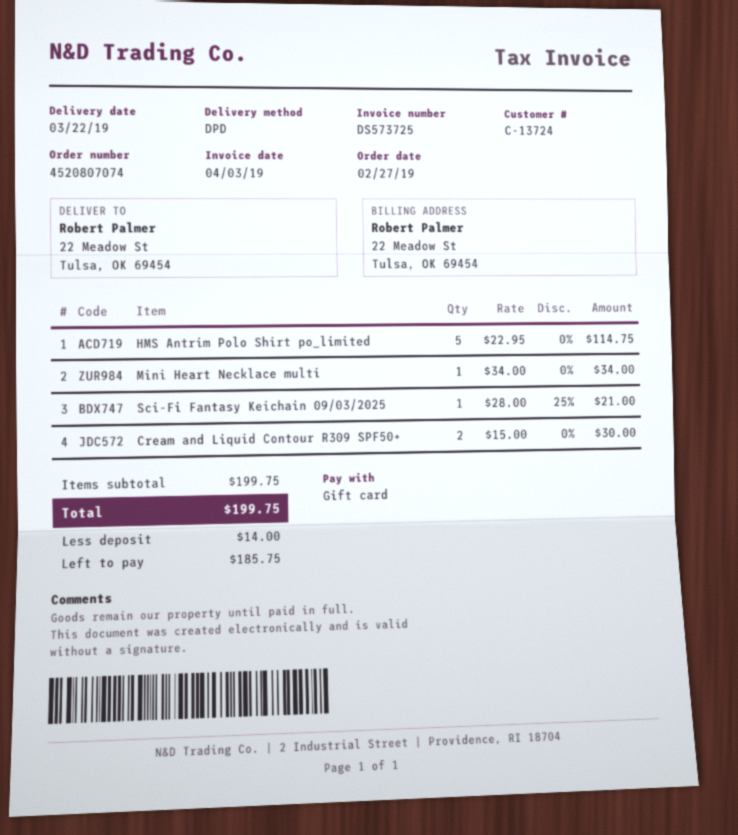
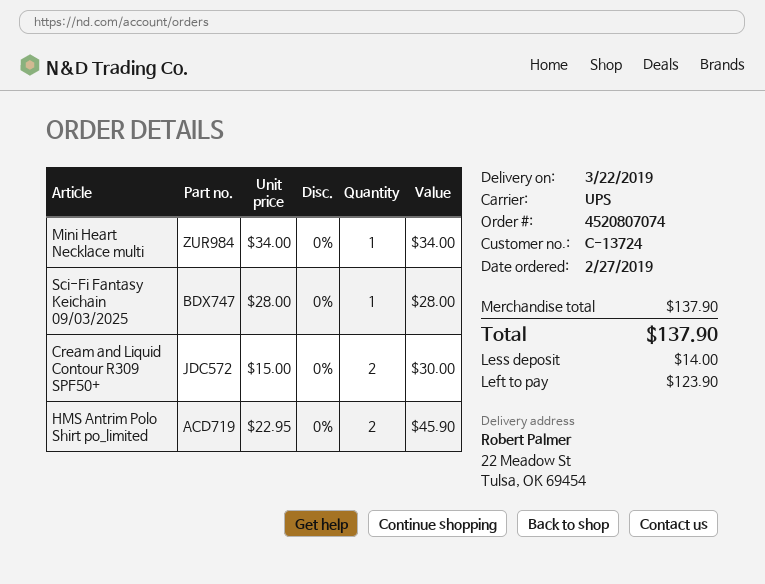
shipping method: DPD -> UPS
HMS Antrim Polo Shirt po_limited: 5 x 22.95 = 114.75 -> 2 x 22.95 = 45.90
Sci-Fi Fantasy Keichain 09/03/2025: 1 x 28.00 - 25% = 21.00 -> 1 x 28.00 = 28.00
subtotal: 199.75 -> 137.90
total: 199.75 -> 137.90
balance: 185.75 -> 123.90

